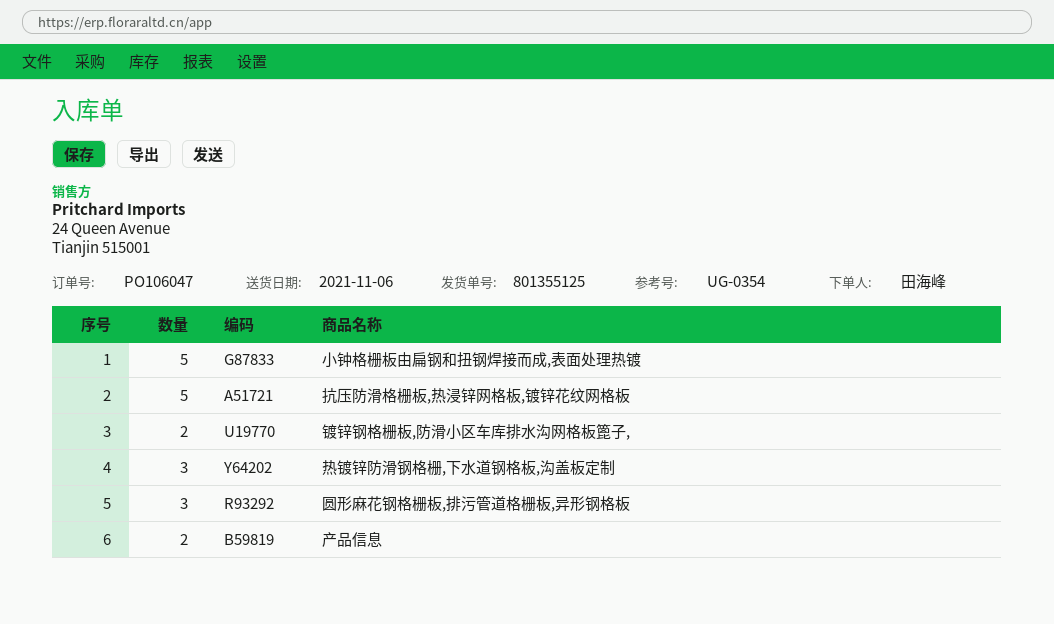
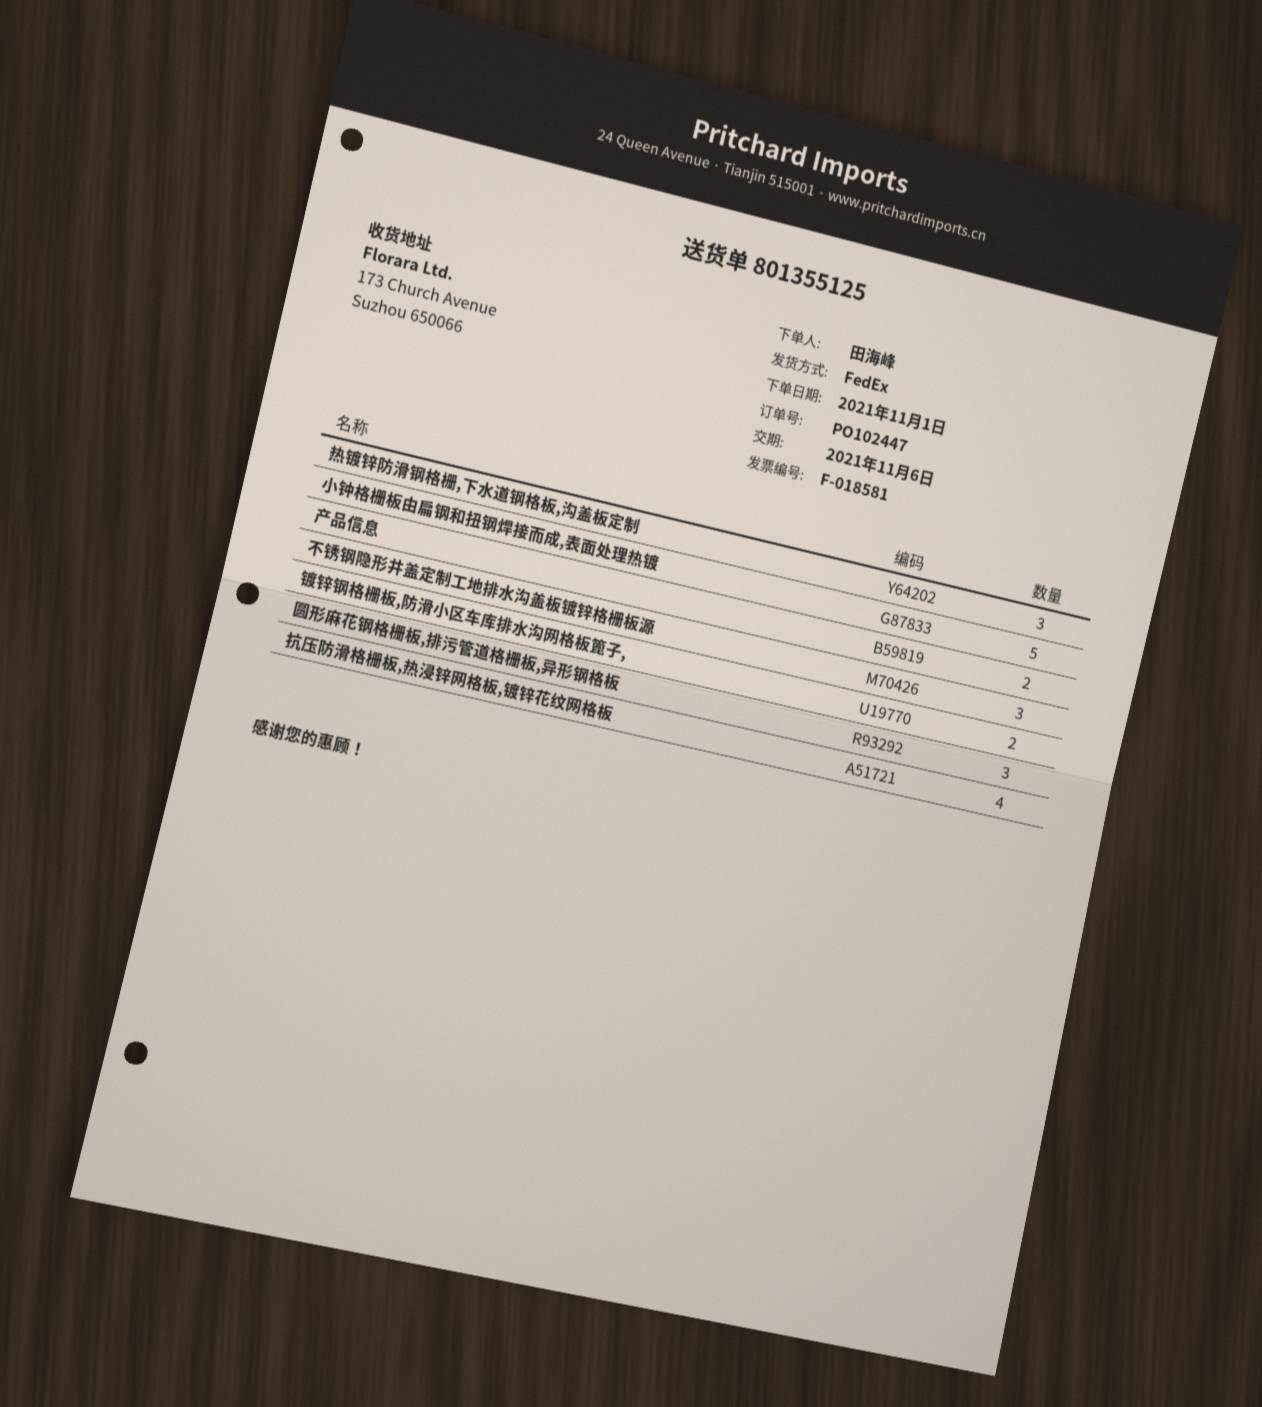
order number: PO106047 -> PO102447
抗压防滑格栅板,热浸锌网格板,镀锌花纹网格板: 5 -> 4
不锈钢隐形井盖定制工地排水沟盖板镀锌格栅板源: none -> 3

